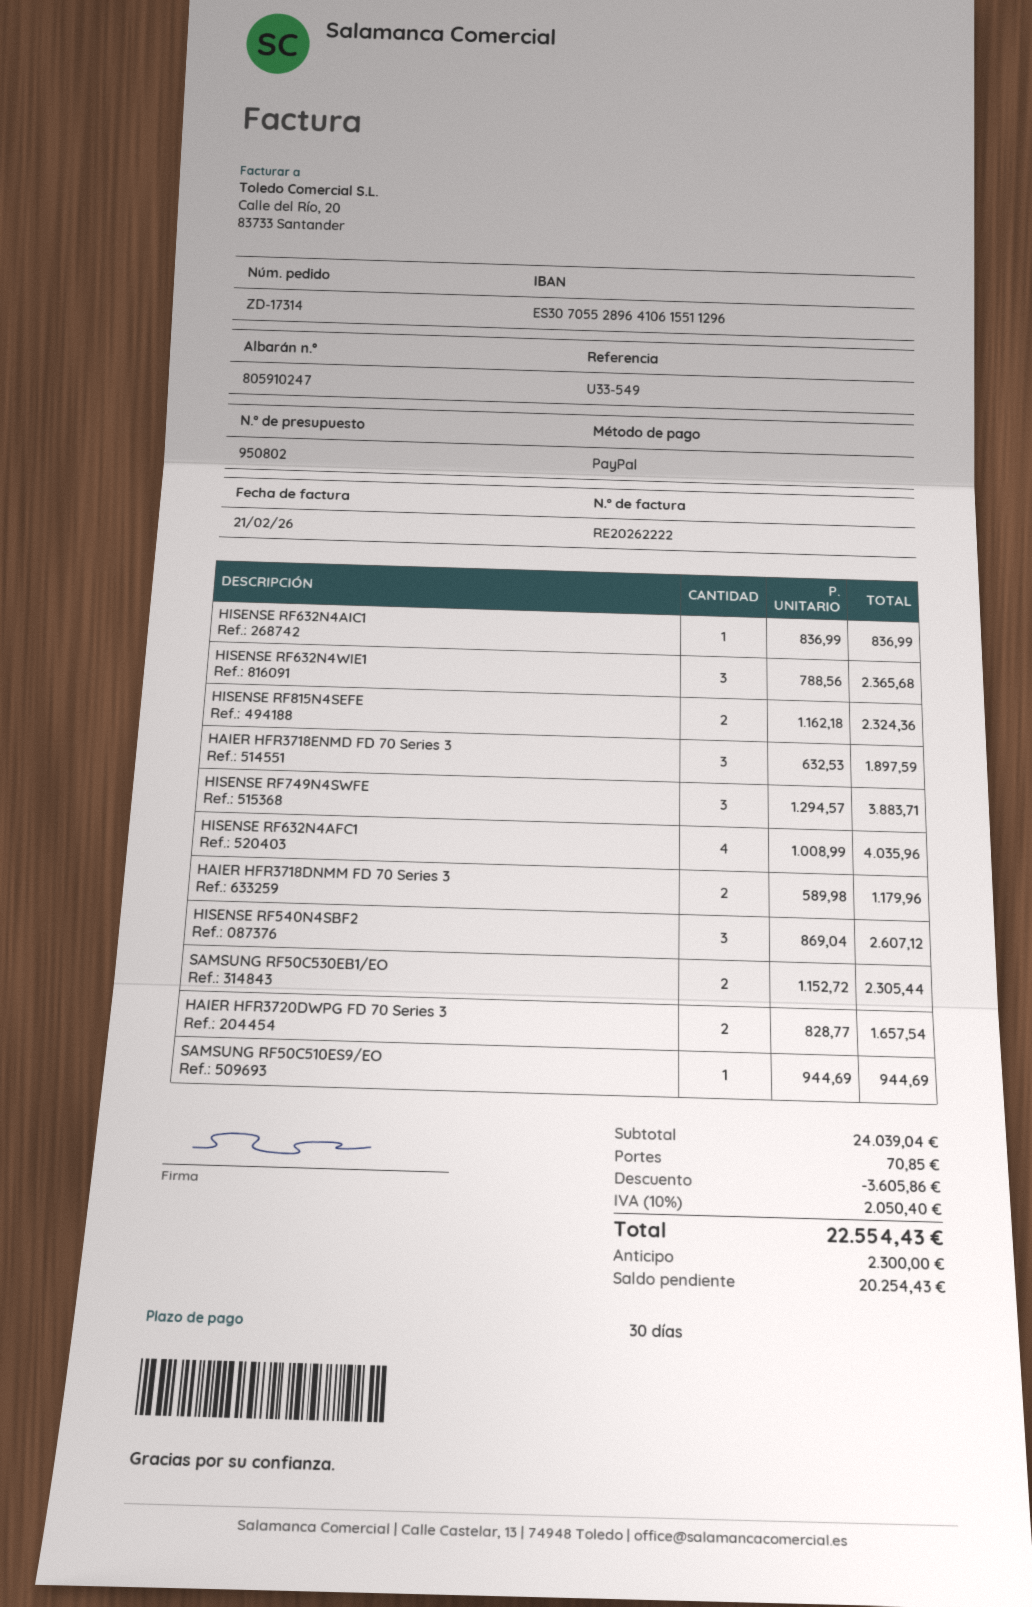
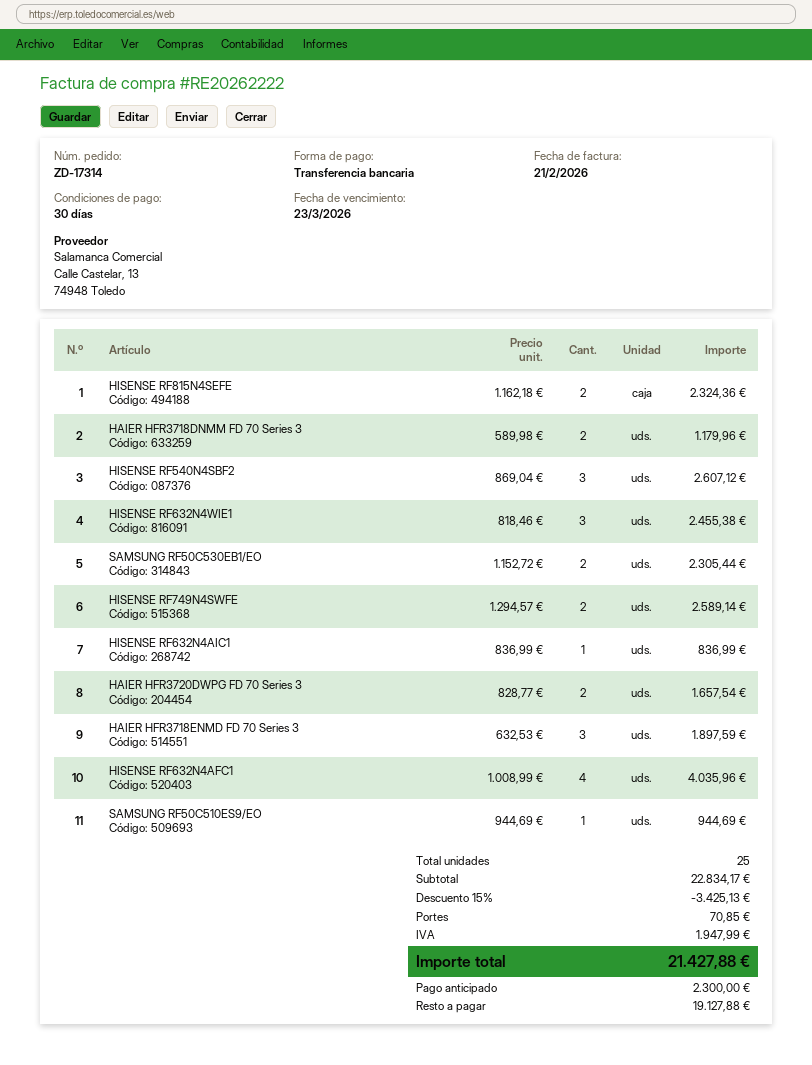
payment method: PayPal -> bank transfer
HISENSE RF632N4WIE1: 3 x 788.56 = 2365.68 -> 3 x 818.46 = 2455.38
HISENSE RF749N4SWFE: 3 x 1294.57 = 3883.71 -> 2 x 1294.57 = 2589.14
subtotal: 24039.04 -> 22834.17
discount: 3605.86 -> 3425.13
tax: 2050.40 -> 1947.99
total: 22554.43 -> 21427.88
balance: 20254.43 -> 19127.88

